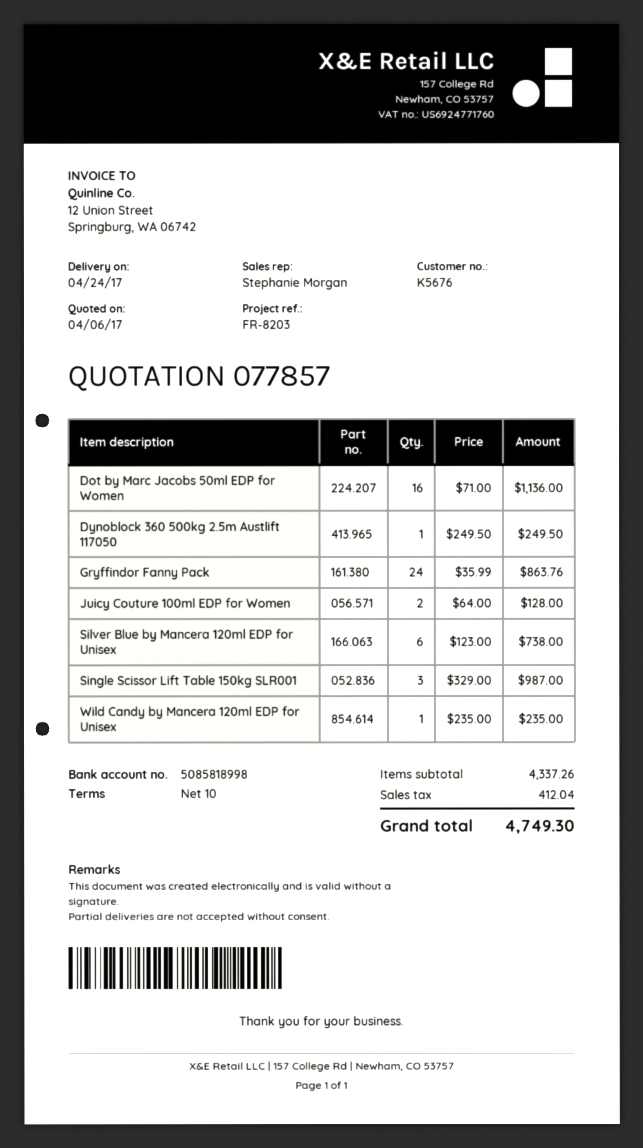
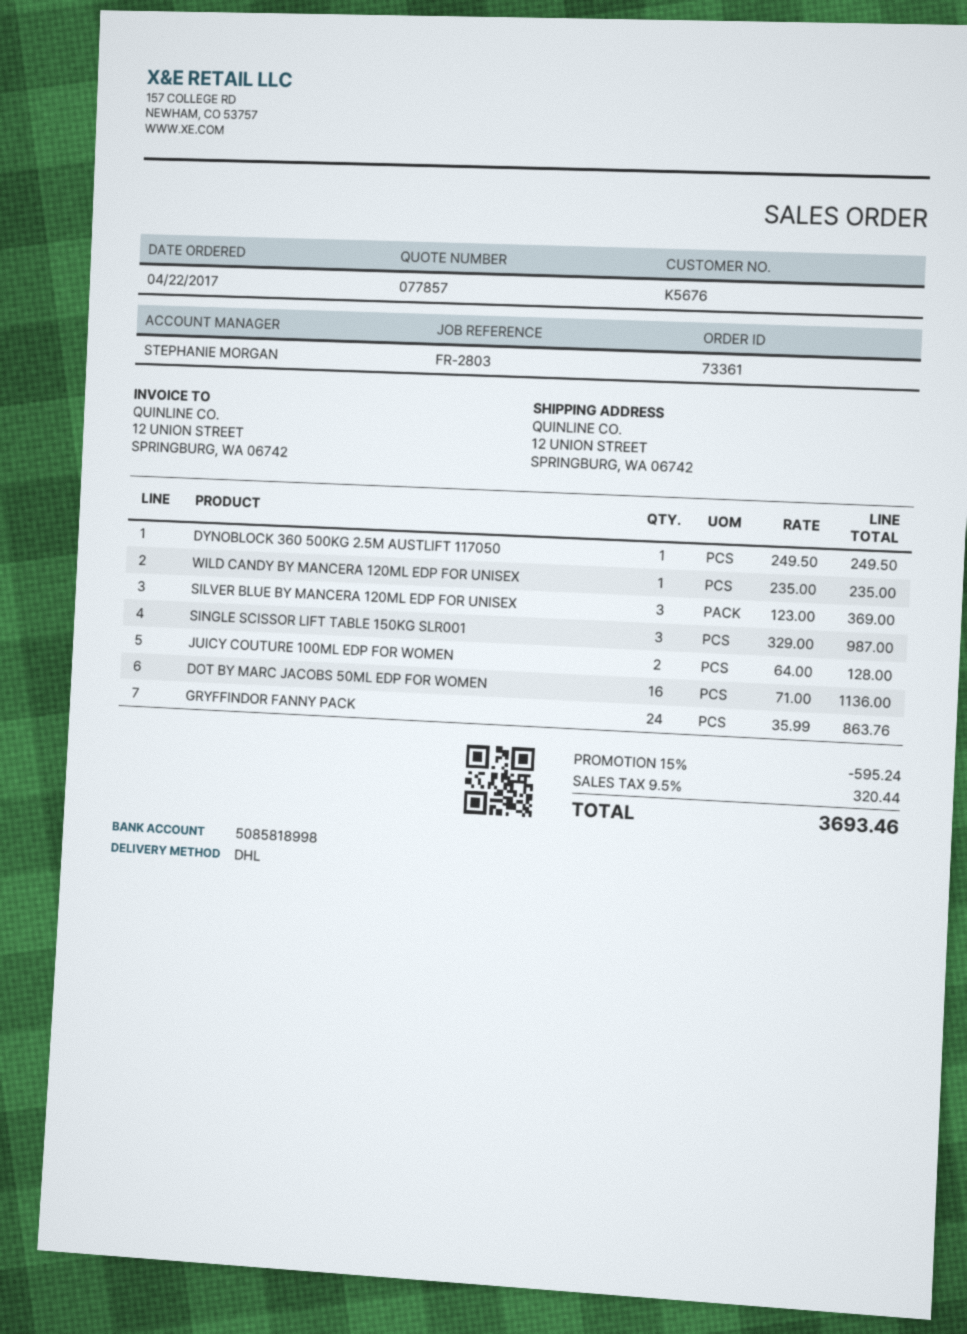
reference: FR-8203 -> FR-2803
Silver Blue by Mancera 120ml EDP for Unisex: 6 x 123.00 = 738.00 -> 3 x 123.00 = 369.00
discount: none -> 15% = 595.24
tax: 412.04 -> 320.44
total: 4749.30 -> 3693.46

